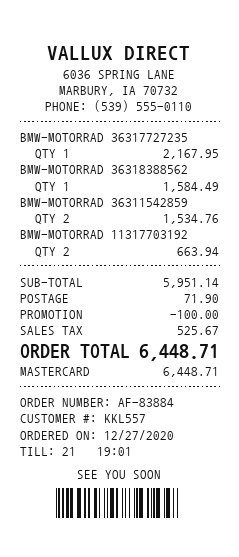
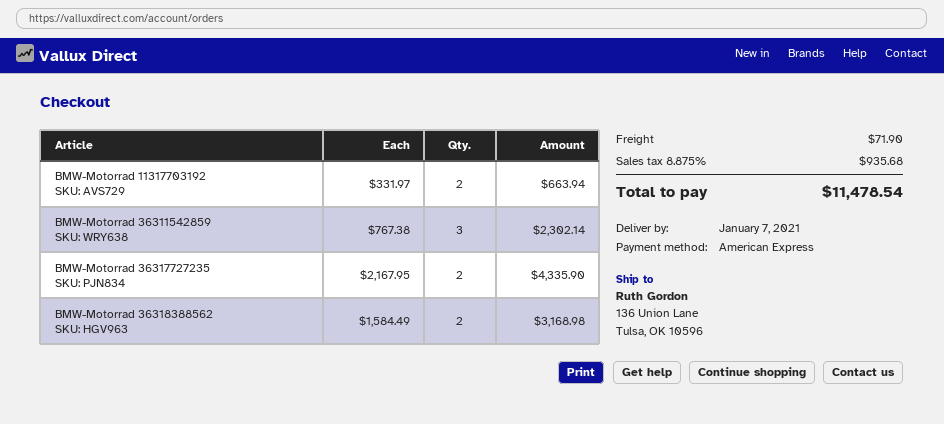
payment method: Mastercard -> American Express
BMW-MOTORRAD 36317727235: 1 for 2167.95 -> 2 for 4335.90
BMW-MOTORRAD 36318388562: 1 for 1584.49 -> 2 for 3168.98
BMW-MOTORRAD 36311542859: 2 for 1534.76 -> 3 for 2302.14
discount: 100.00 -> none
tax: 525.67 -> 935.68
total: 6448.71 -> 11478.54

